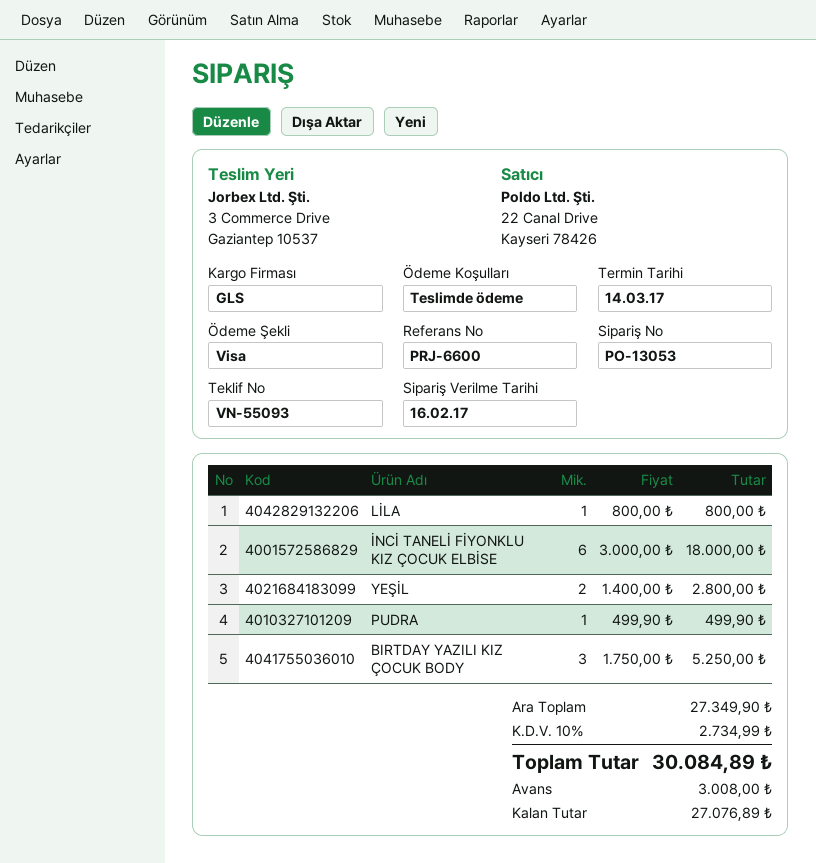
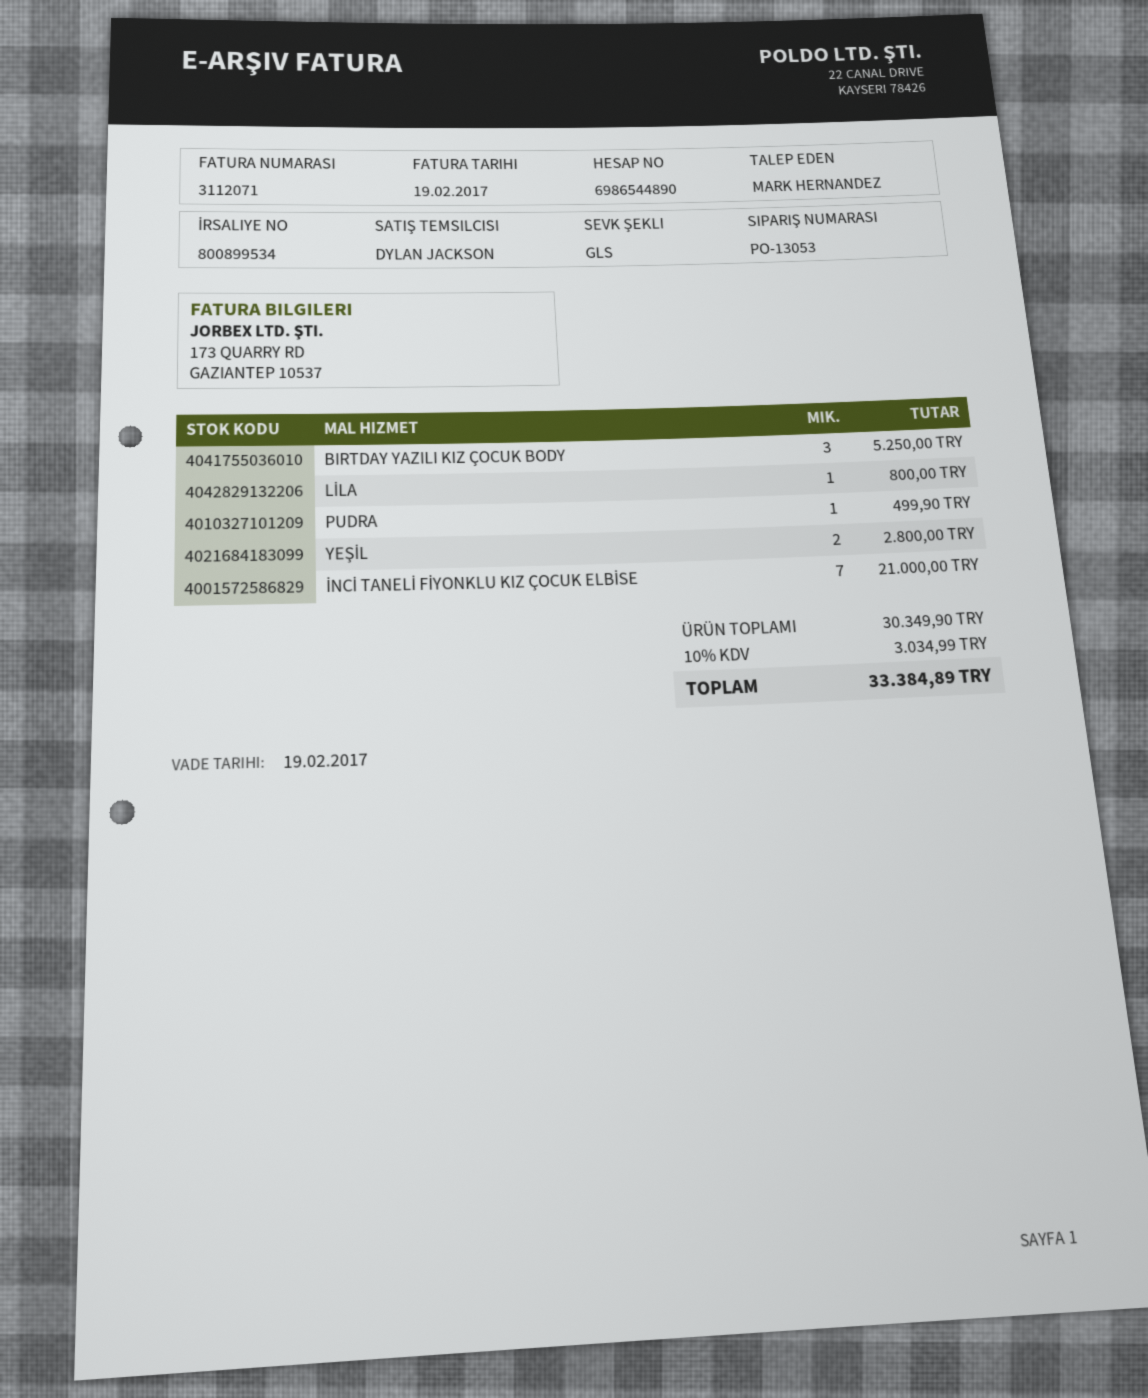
İNCİ TANELİ FİYONKLU KIZ ÇOCUK ELBİSE: 6 for 18000.00 -> 7 for 21000.00
subtotal: 27349.90 -> 30349.90
tax: 10% = 2734.99 -> 10% = 3034.99
total: 30084.89 -> 33384.89

